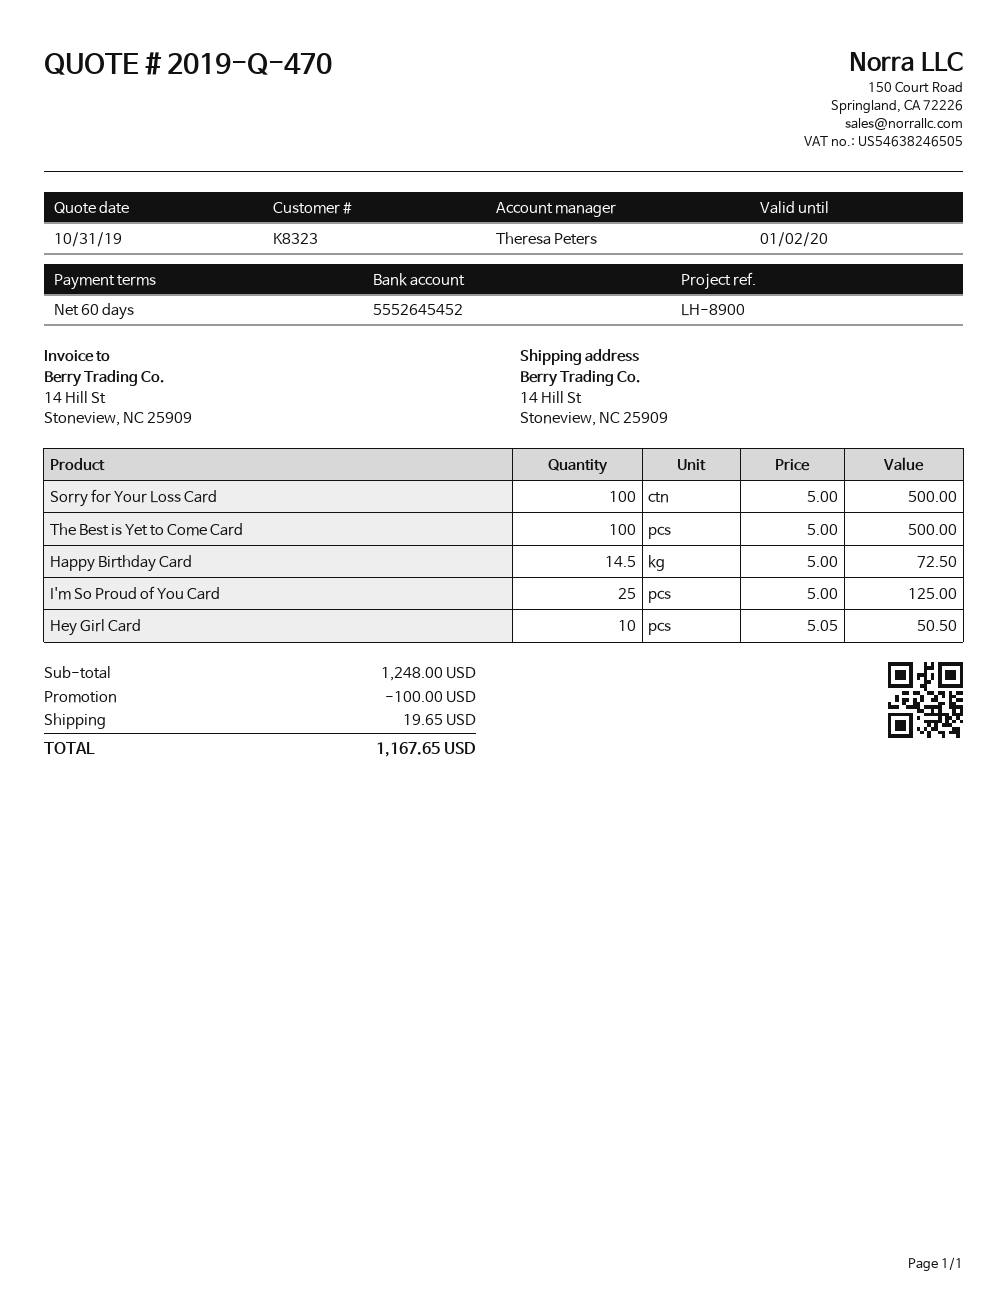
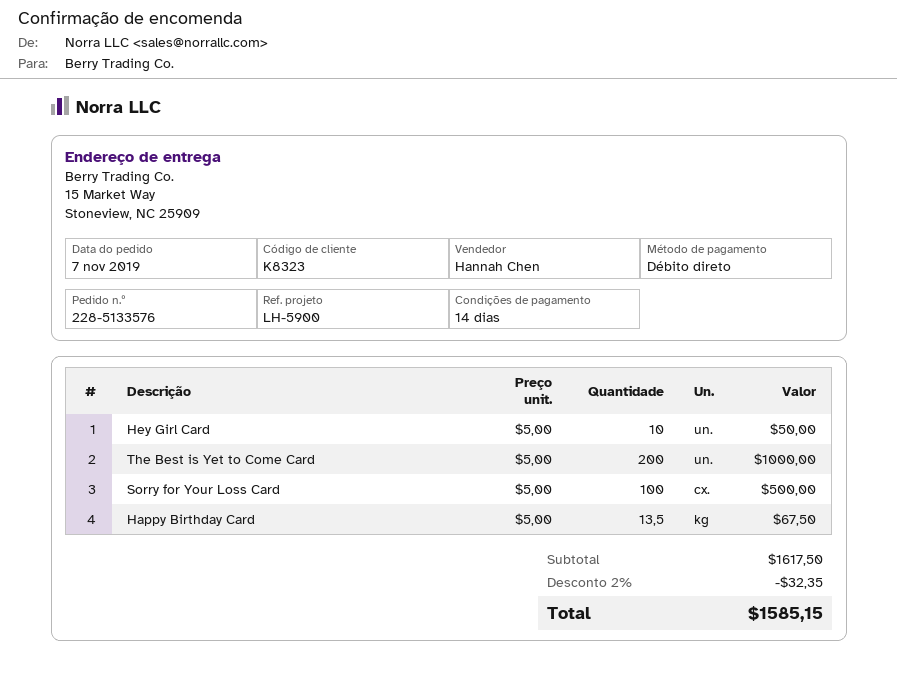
payment terms: 60 days -> 14 days
reference: LH-8900 -> LH-5900
sales rep: Theresa Peters -> Hannah Chen
ship to: 14 Hill St, Stoneview, NC 25909 -> 15 Market Way, Stoneview, NC 25909
The Best is Yet to Come Card: 100 x 5.00 = 500.00 -> 200 x 5.00 = 1000.00
Happy Birthday Card: 14.5 x 5.00 = 72.50 -> 13.5 x 5.00 = 67.50
I'm So Proud of You Card: 25 x 5.00 = 125.00 -> none
Hey Girl Card: 10 x 5.05 = 50.50 -> 10 x 5.00 = 50.00
subtotal: 1248.00 -> 1617.50
discount: 100.00 -> 32.35
shipping: 19.65 -> none
total: 1167.65 -> 1585.15

